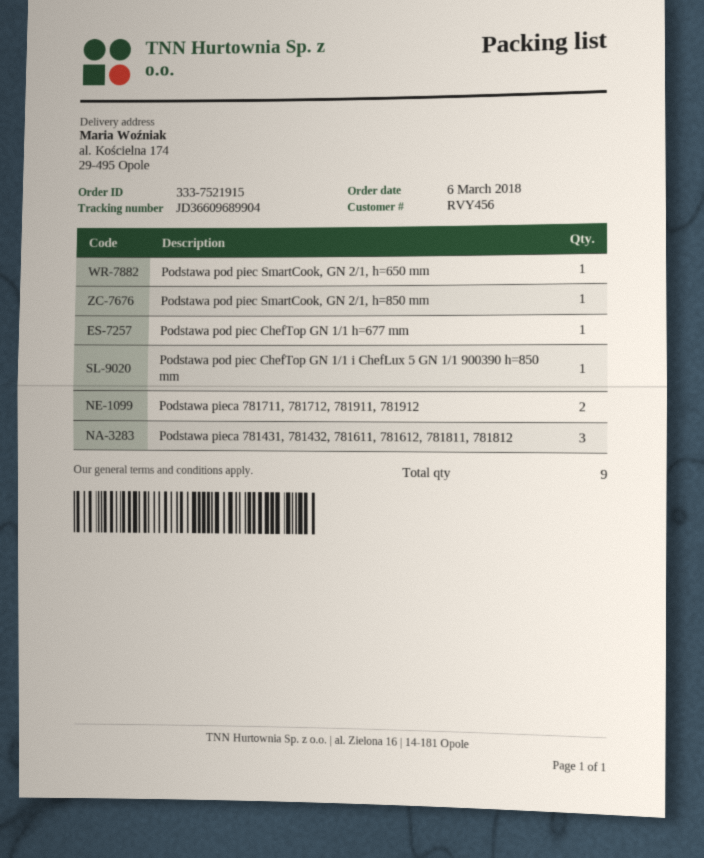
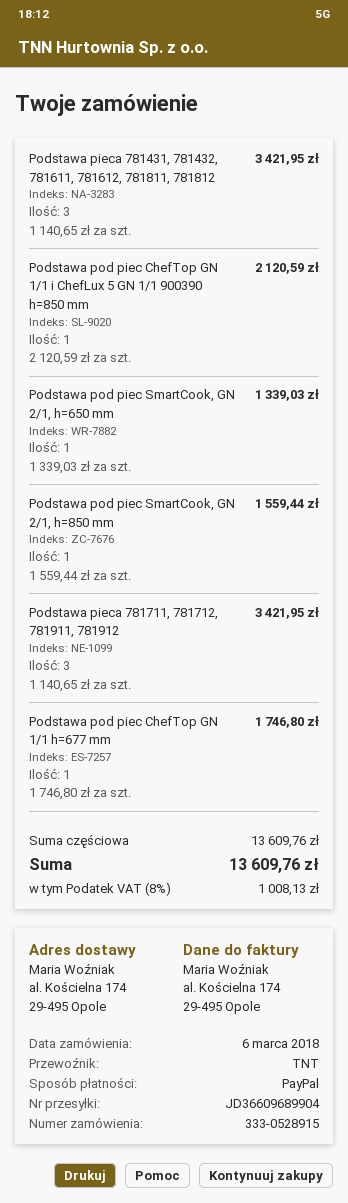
order number: 333-7521915 -> 333-0528915
Podstawa pieca 781711, 781712, 781911, 781912: 2 -> 3

